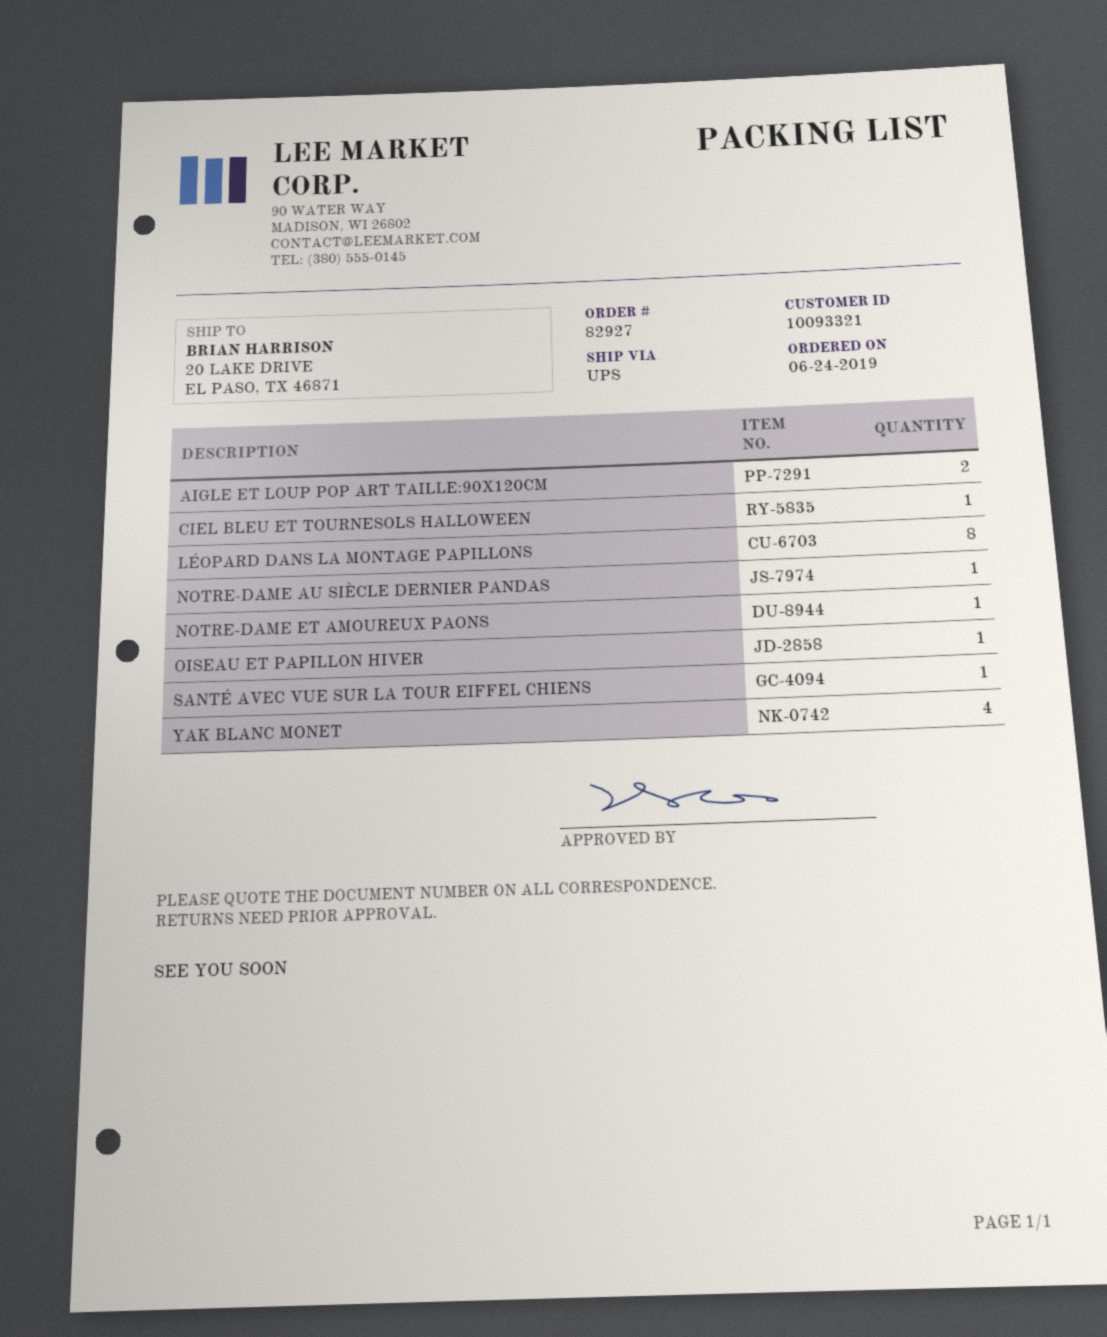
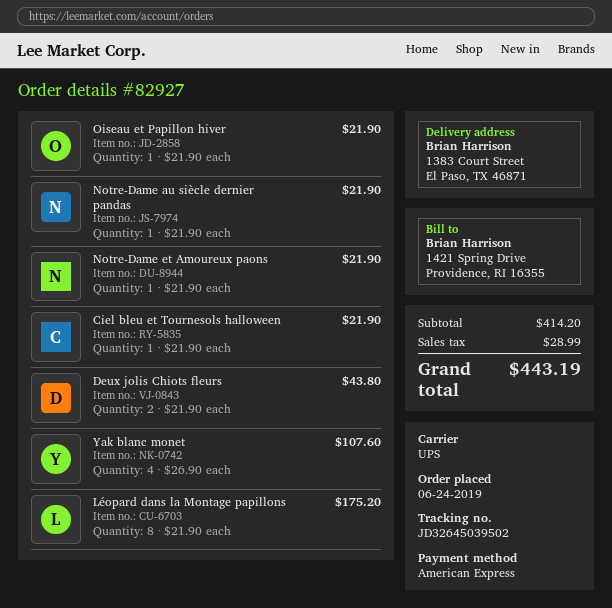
ship to: 20 LAKE DRIVE, EL PASO, TX 46871 -> 1383 Court Street, El Paso, TX 46871
AIGLE ET LOUP POP ART TAILLE:90X120CM: 2 -> none
SANTÉ AVEC VUE SUR LA TOUR EIFFEL CHIENS: 1 -> none
Deux jolis Chiots fleurs: none -> 2

